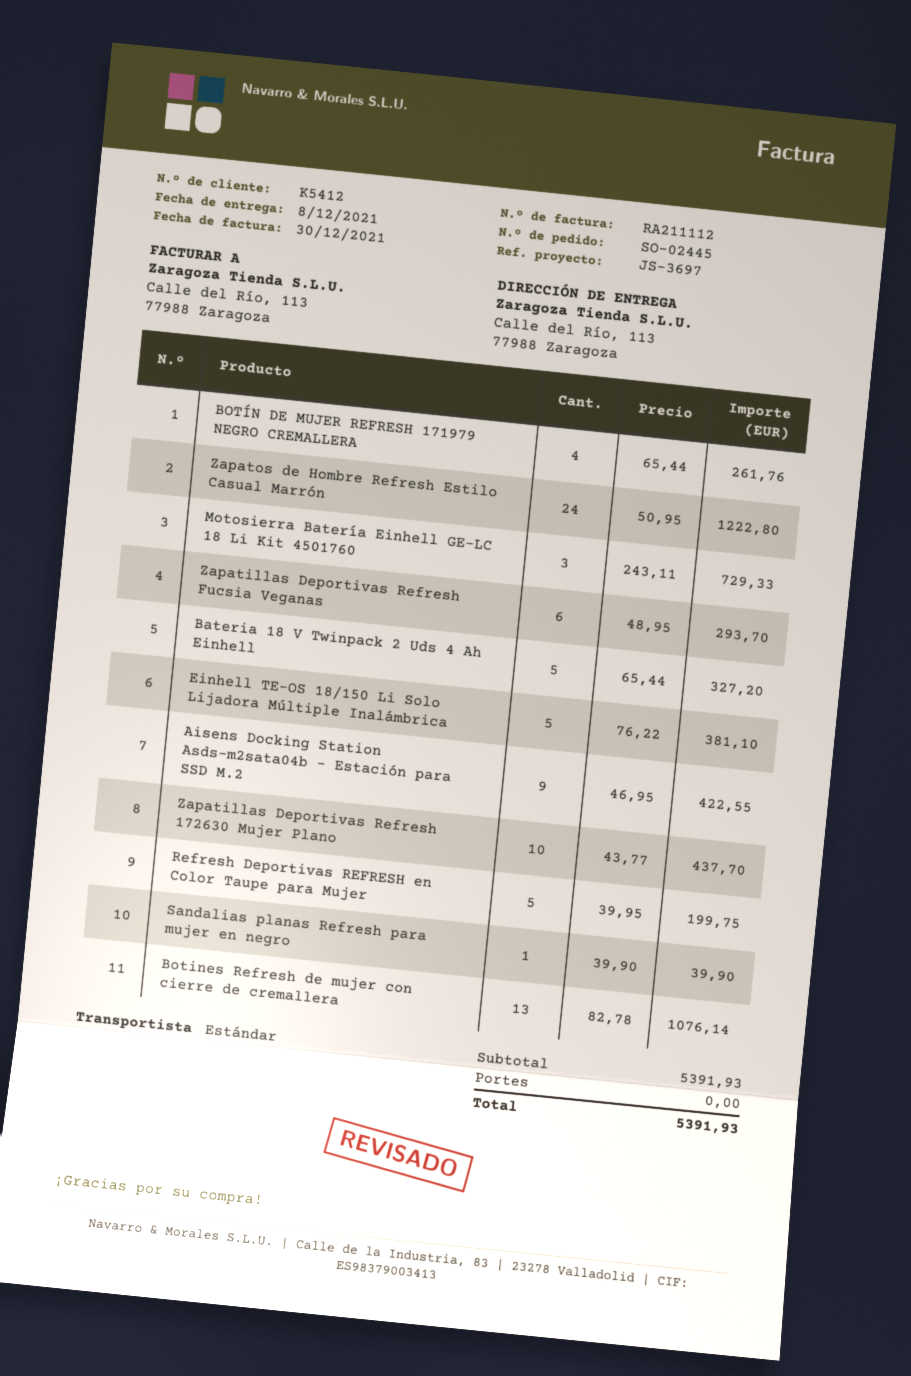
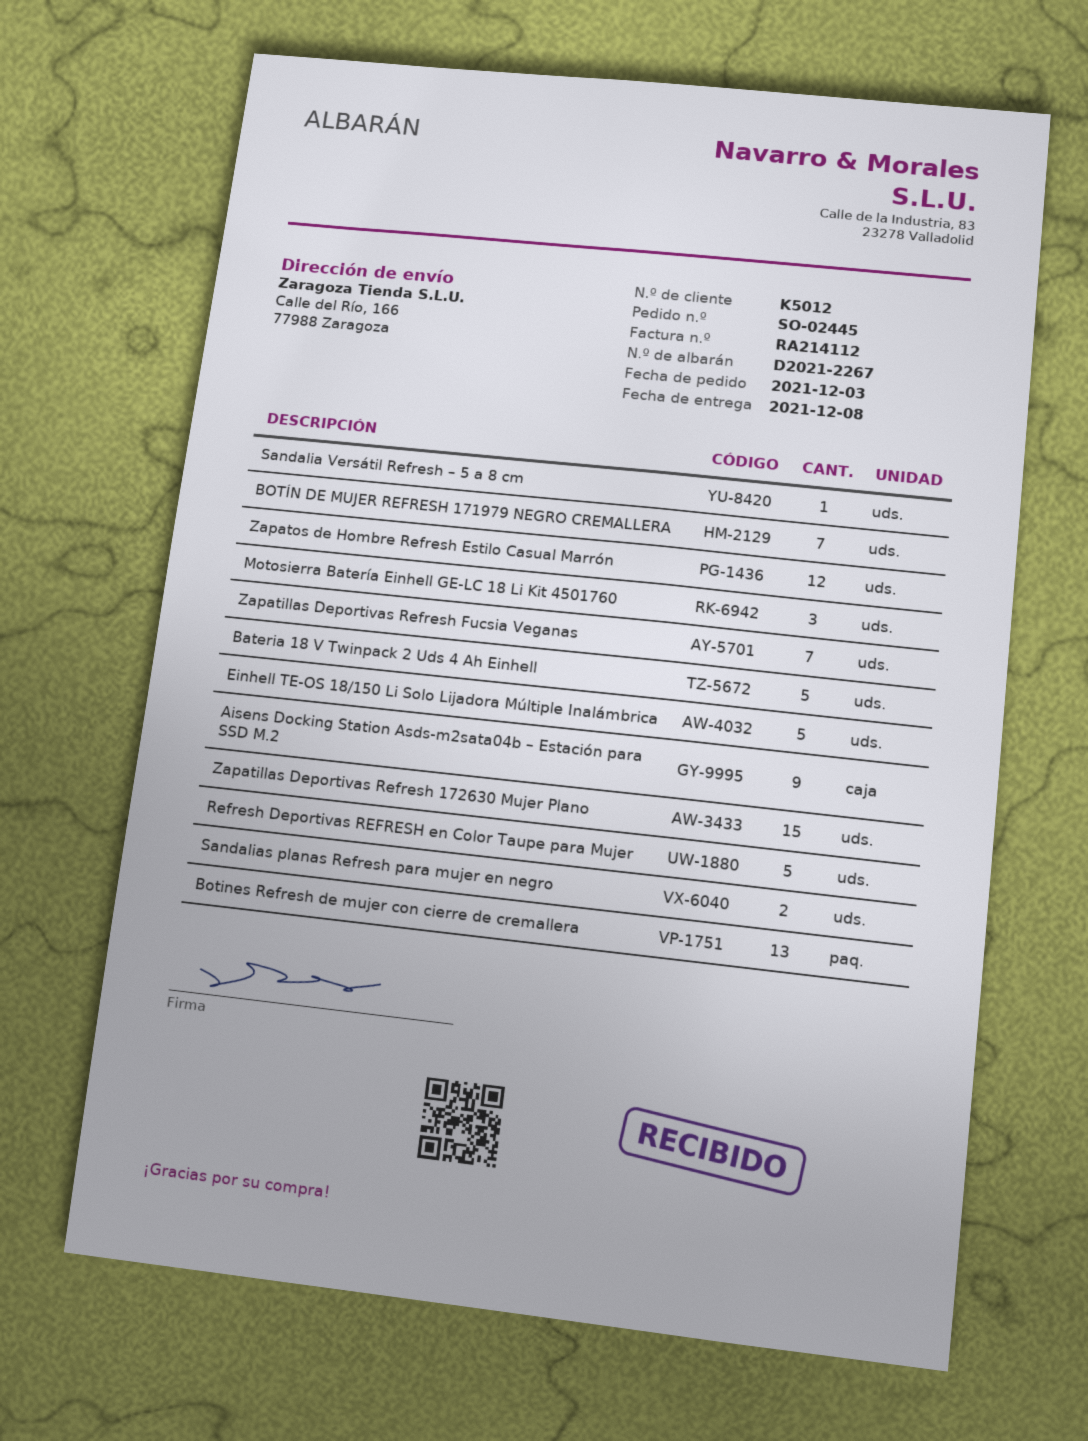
invoice number: RA211112 -> RA214112
customer number: K5412 -> K5012
ship to: Calle del Río, 113, 77988 Zaragoza -> Calle del Río, 166, 77988 Zaragoza
BOTÍN DE MUJER REFRESH 171979 NEGRO CREMALLERA: 4 -> 7
Zapatos de Hombre Refresh Estilo Casual Marrón: 24 -> 12
Zapatillas Deportivas Refresh Fucsia Veganas: 6 -> 7
Zapatillas Deportivas Refresh 172630 Mujer Plano: 10 -> 15
Sandalias planas Refresh para mujer en negro: 1 -> 2
Sandalia Versátil Refresh – 5 a 8 cm: none -> 1

